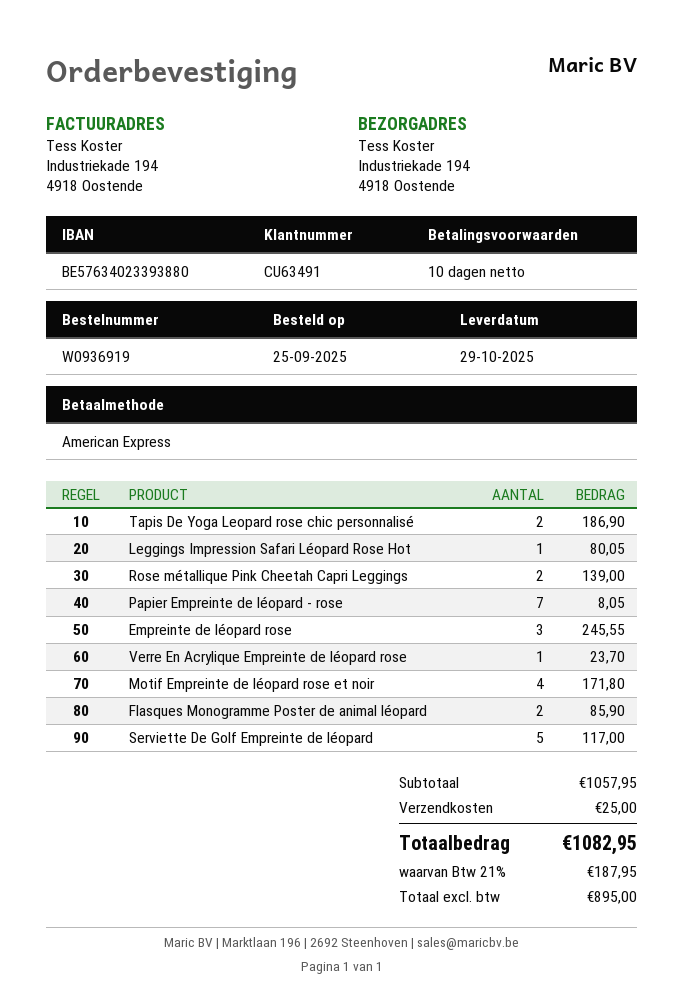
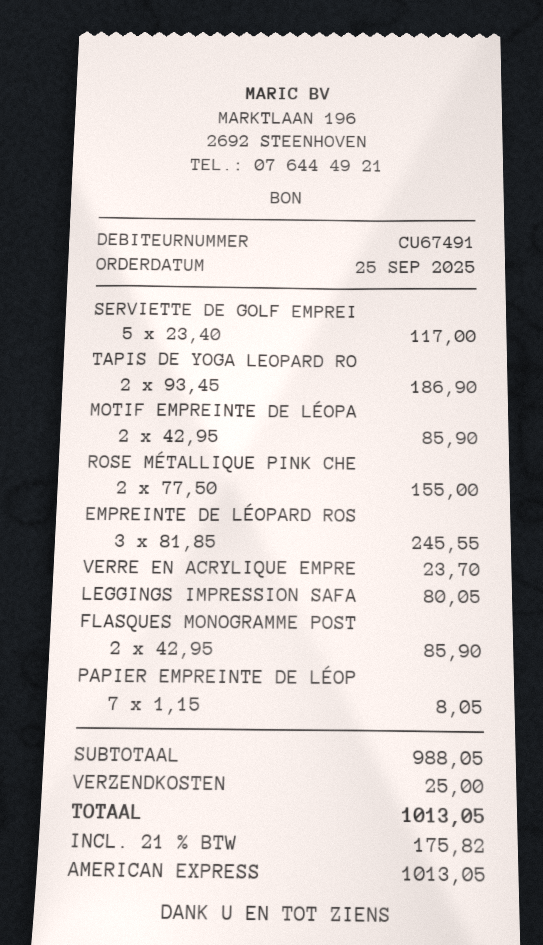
customer number: CU63491 -> CU67491
Rose métallique Pink Cheetah Capri Leggings: 2 for 139.00 -> 2 for 155.00
Motif Empreinte de léopard rose et noir: 4 for 171.80 -> 2 for 85.90
subtotal: 1057.95 -> 988.05
tax: 21% = 187.95 -> 21% = 175.82
total: 1082.95 -> 1013.05

